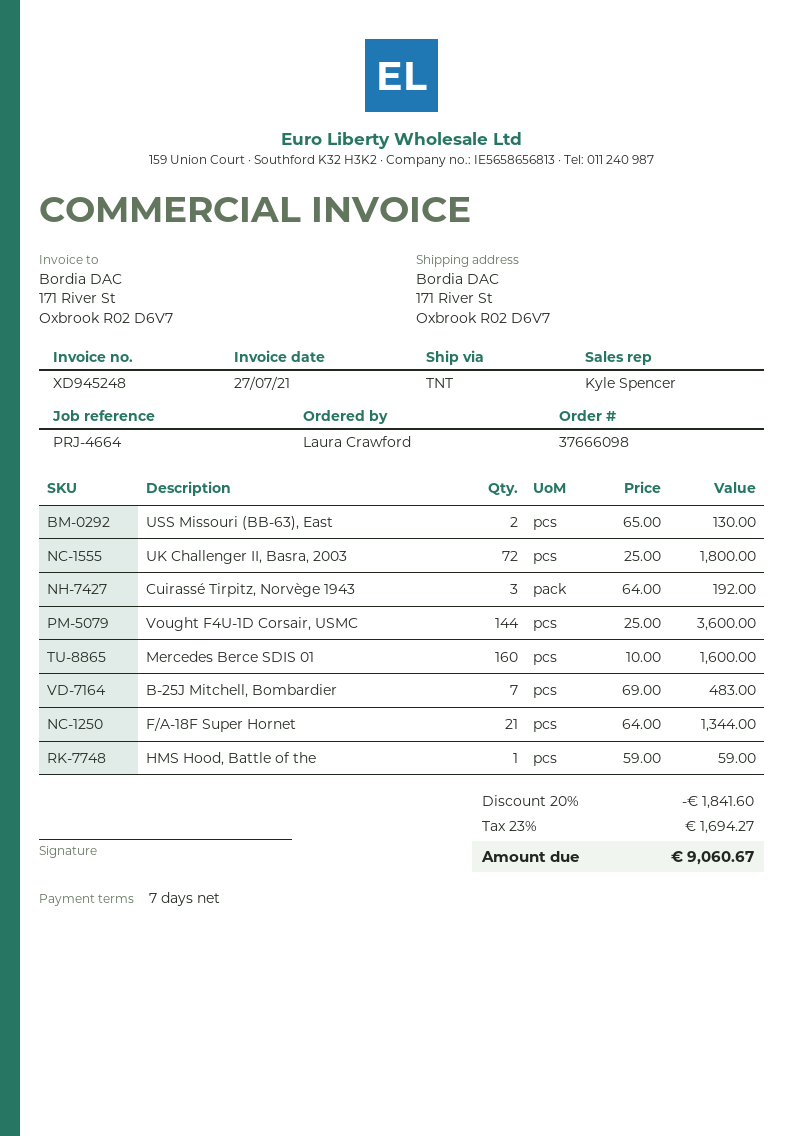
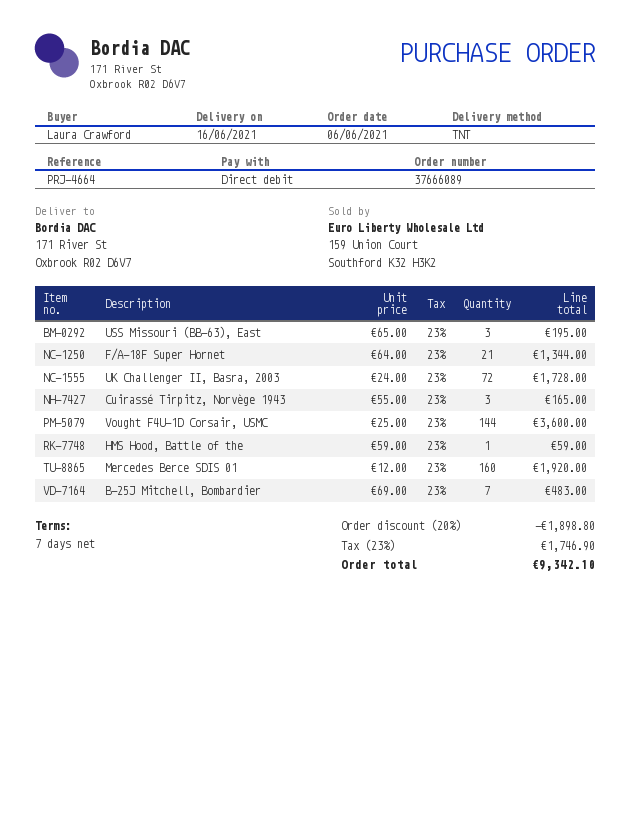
order number: 37666098 -> 37666089
USS Missouri (BB-63), East: 2 x 65.00 = 130.00 -> 3 x 65.00 = 195.00
UK Challenger II, Basra, 2003: 72 x 25.00 = 1800.00 -> 72 x 24.00 = 1728.00
Cuirassé Tirpitz, Norvège 1943: 3 x 64.00 = 192.00 -> 3 x 55.00 = 165.00
Mercedes Berce SDIS 01: 160 x 10.00 = 1600.00 -> 160 x 12.00 = 1920.00
discount: 20% = 1841.60 -> 20% = 1898.80
tax: 23% = 1694.27 -> 23% = 1746.90
total: 9060.67 -> 9342.10

